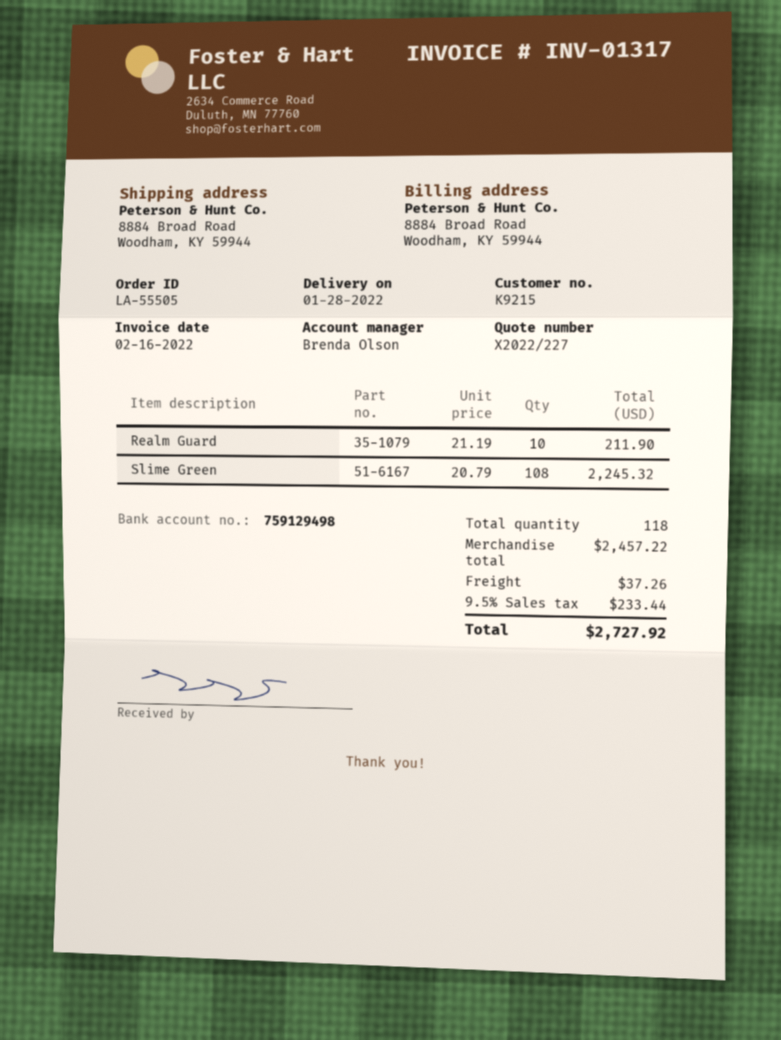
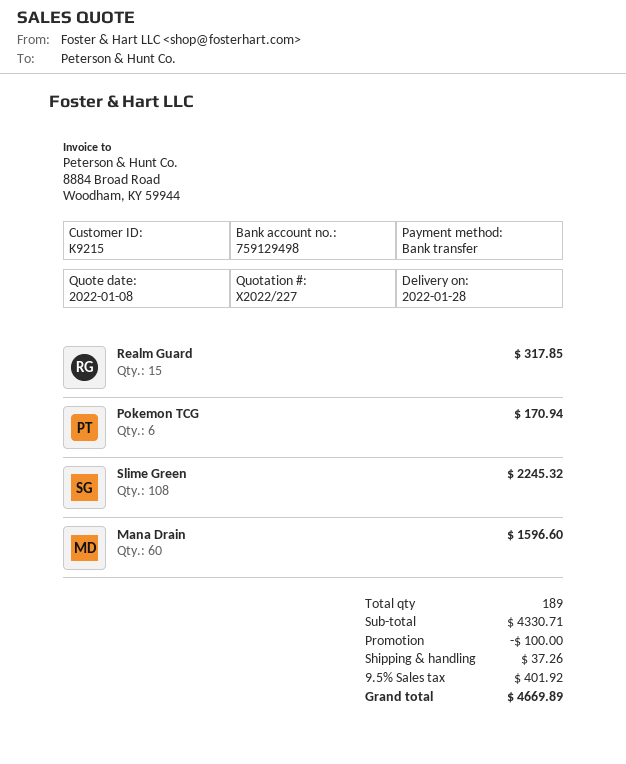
Realm Guard: 10 for 211.90 -> 15 for 317.85
Pokemon TCG: none -> 6 for 170.94
Mana Drain: none -> 60 for 1596.60
total quantity: 118 -> 189
subtotal: 2457.22 -> 4330.71
discount: none -> 100.00
tax: 9.5% = 233.44 -> 9.5% = 401.92
total: 2727.92 -> 4669.89

